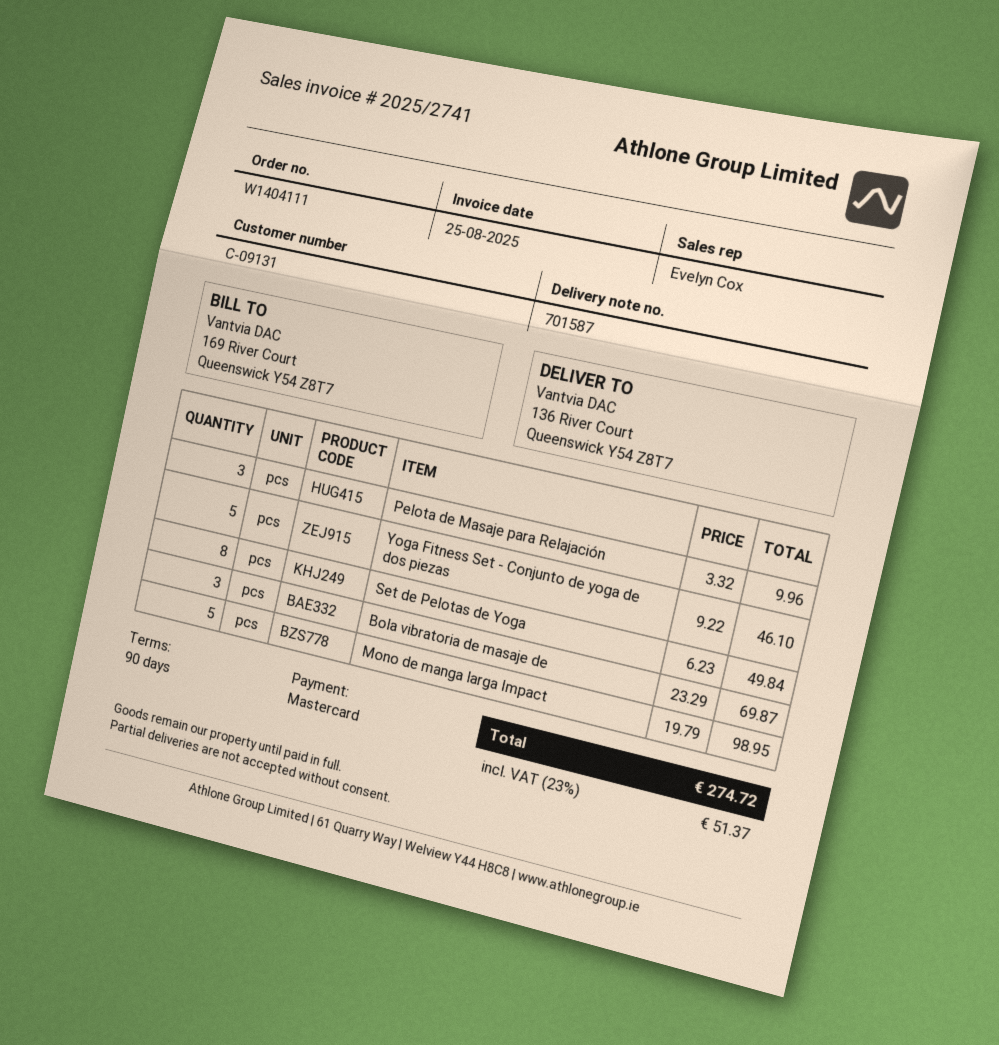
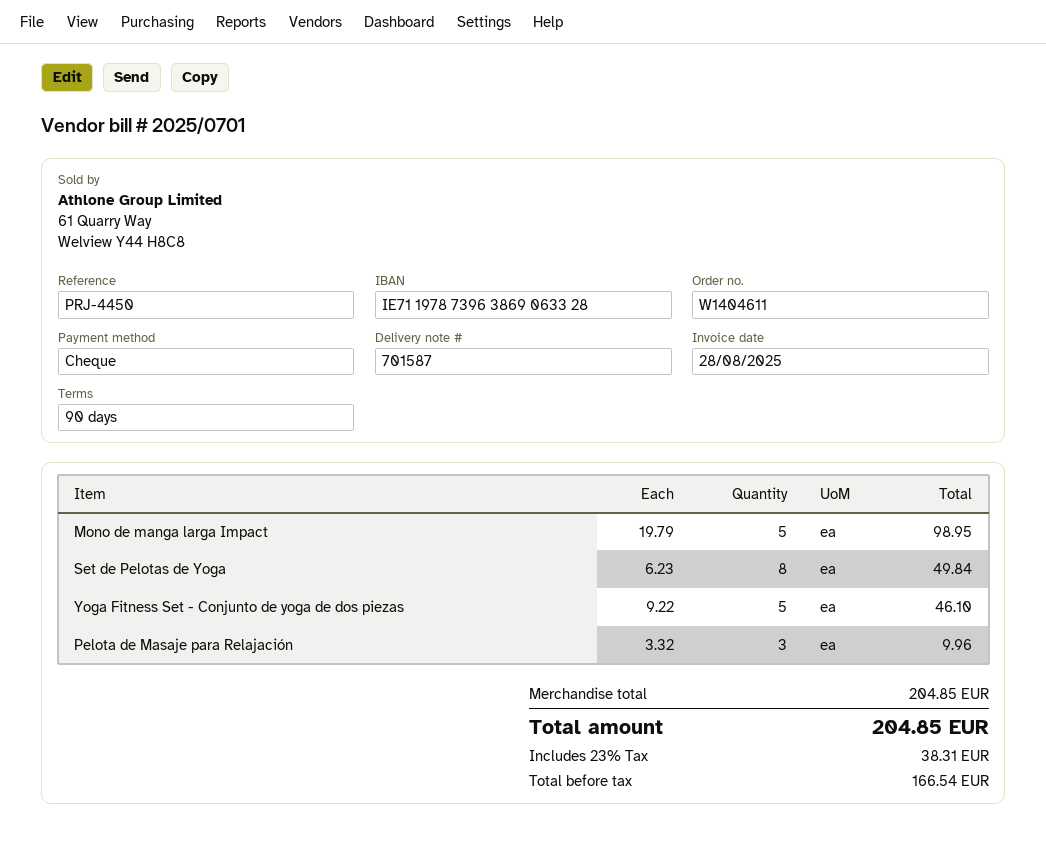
order number: W1404111 -> W1404611
invoice number: 2025/2741 -> 2025/0701
invoice date: 2025-08-25 -> 2025-08-28
payment method: Mastercard -> cheque
Bola vibratoria de masaje de: 3 x 23.29 = 69.87 -> none
tax: 23% = 51.37 -> 23% = 38.31
total: 274.72 -> 204.85

